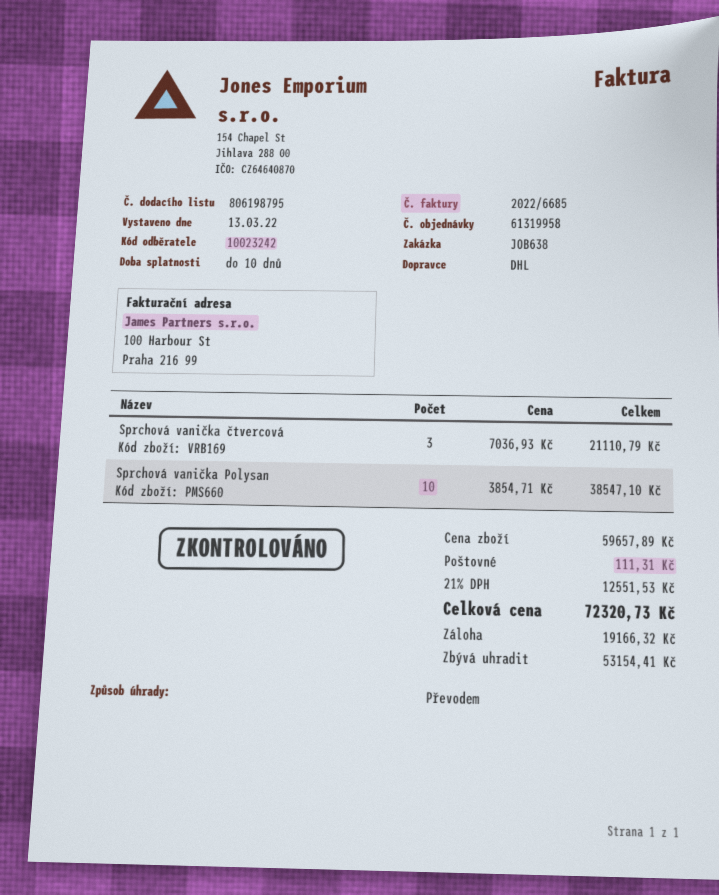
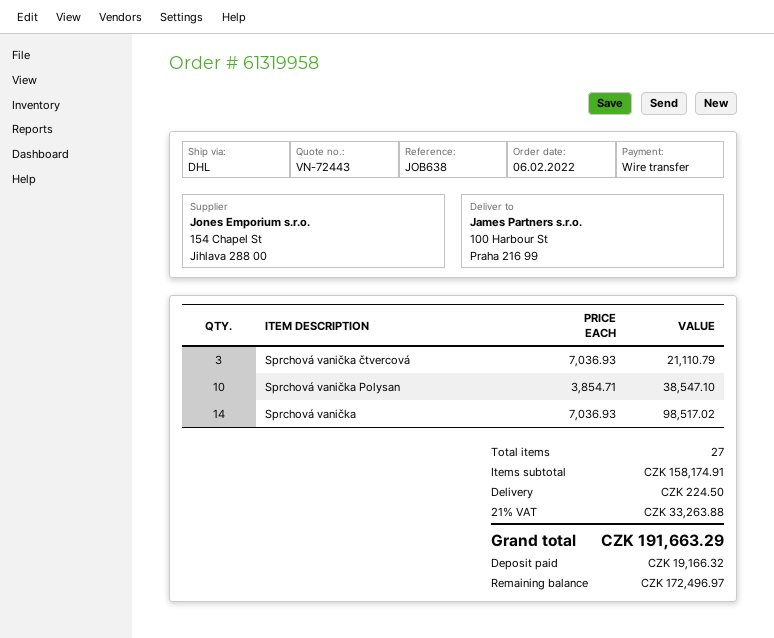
Sprchová vanička: none -> 14 x 7036.93 = 98517.02
subtotal: 59657.89 -> 158174.91
shipping: 111.31 -> 224.50
tax: 21% = 12551.53 -> 21% = 33263.88
total: 72320.73 -> 191663.29
balance: 53154.41 -> 172496.97

